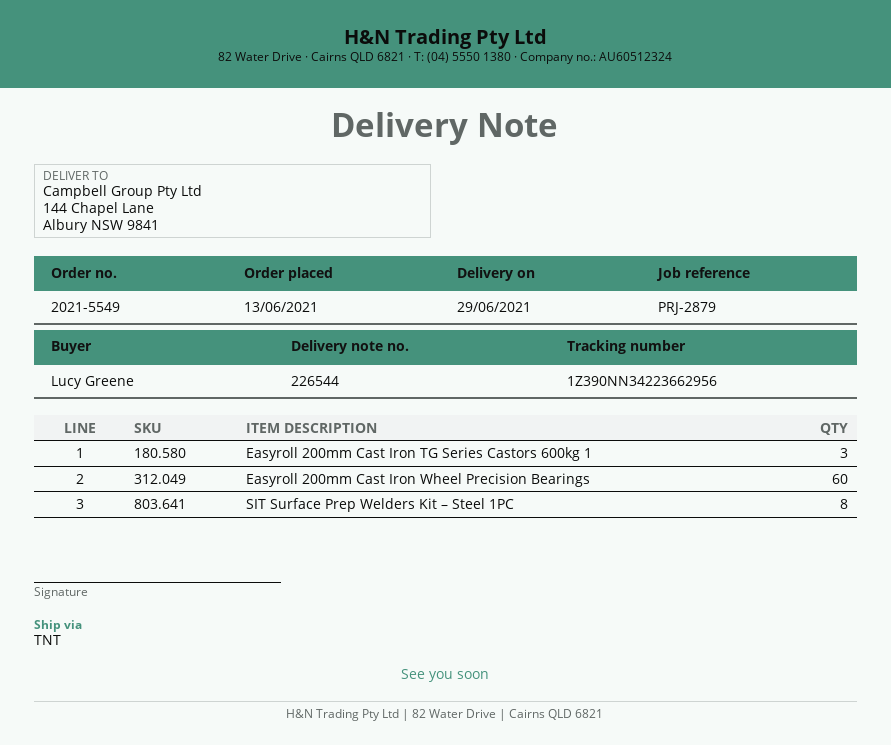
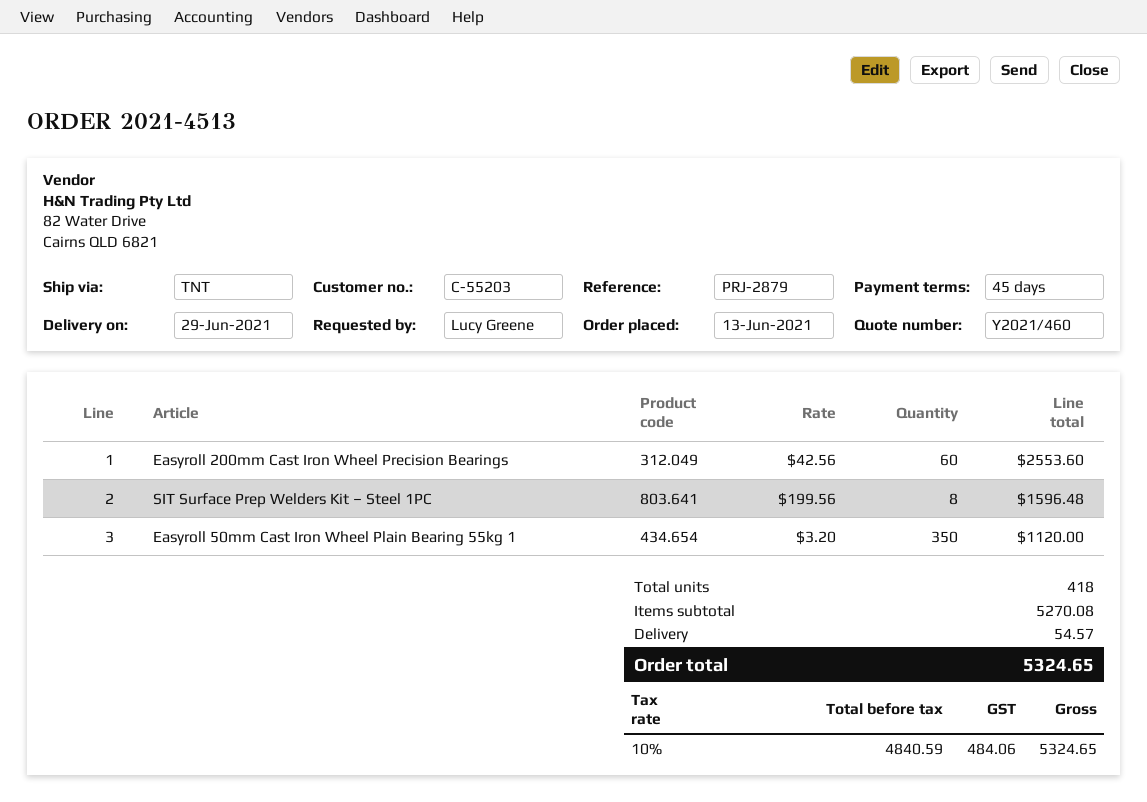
order number: 2021-5549 -> 2021-4513
Easyroll 200mm Cast Iron TG Series Castors 600kg 1: 3 -> none
Easyroll 50mm Cast Iron Wheel Plain Bearing 55kg 1: none -> 350

